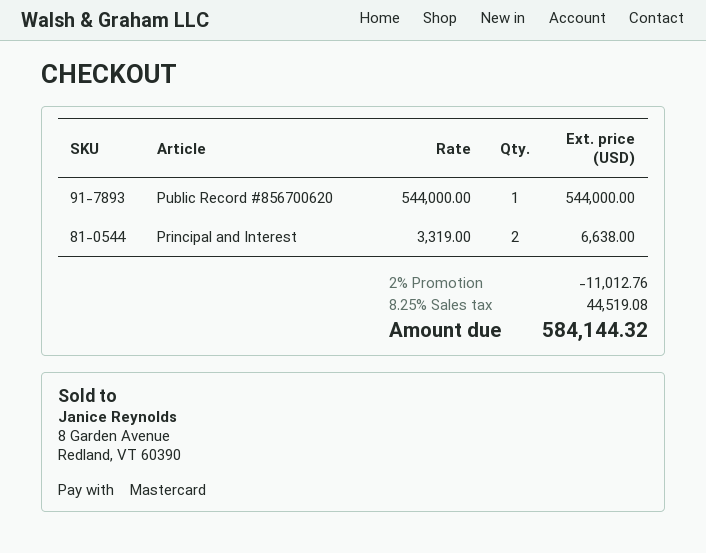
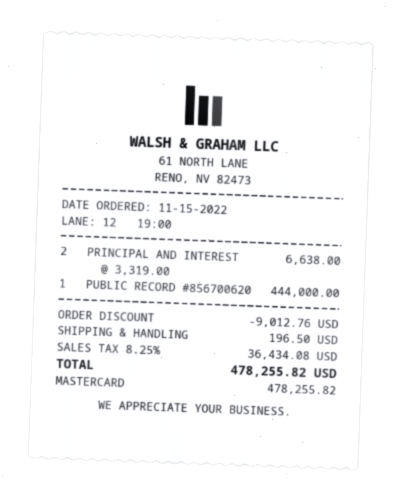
Public Record #856700620: 1 x 544000.00 = 544000.00 -> 1 x 444000.00 = 444000.00
discount: 11012.76 -> 9012.76
shipping: none -> 196.50
tax: 8.25% = 44519.08 -> 8.25% = 36434.08
total: 584144.32 -> 478255.82

